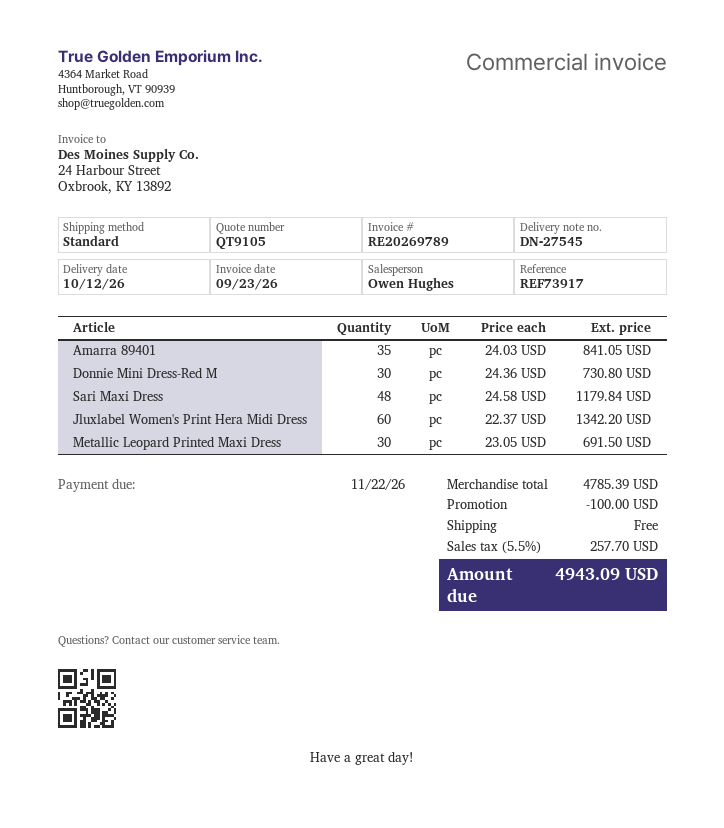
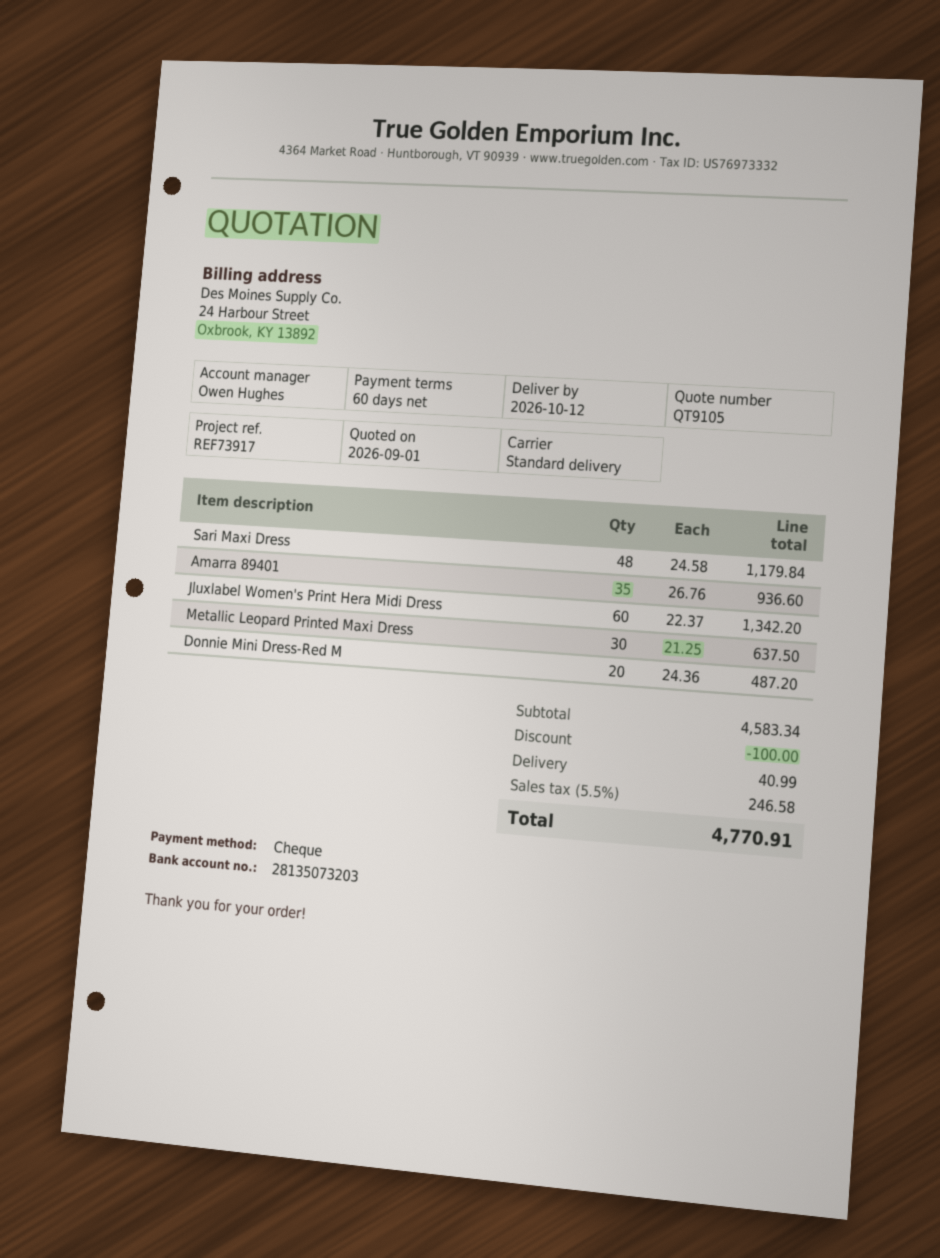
Amarra 89401: 35 x 24.03 = 841.05 -> 35 x 26.76 = 936.60
Donnie Mini Dress-Red M: 30 x 24.36 = 730.80 -> 20 x 24.36 = 487.20
Metallic Leopard Printed Maxi Dress: 30 x 23.05 = 691.50 -> 30 x 21.25 = 637.50
subtotal: 4785.39 -> 4583.34
shipping: 0.00 -> 40.99
tax: 5.5% = 257.70 -> 5.5% = 246.58
total: 4943.09 -> 4770.91

